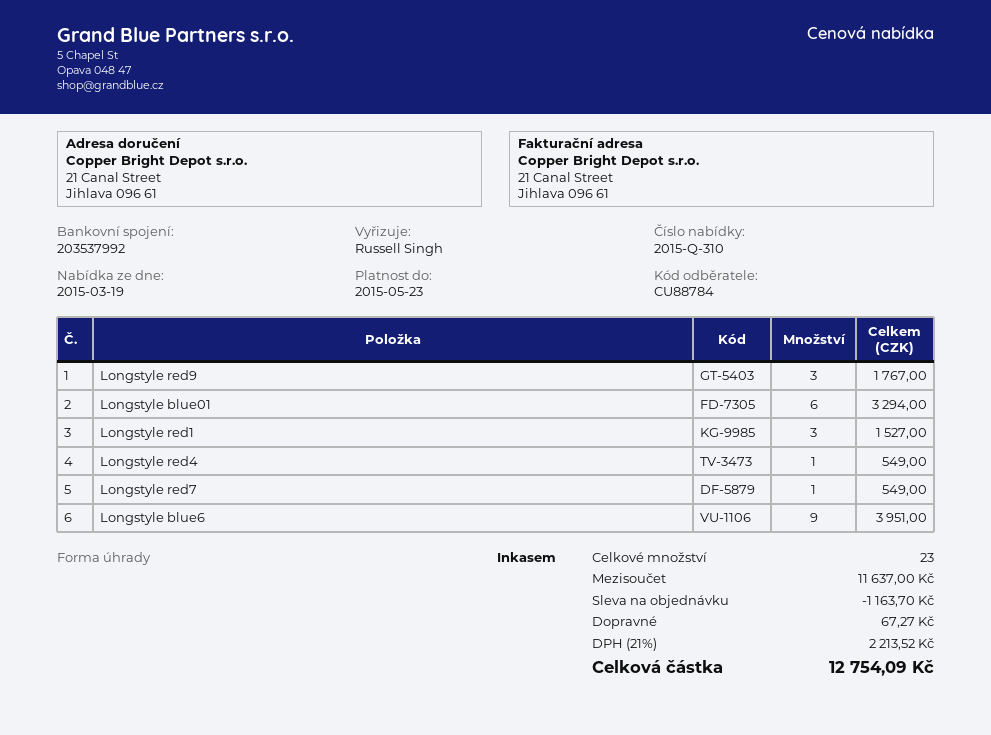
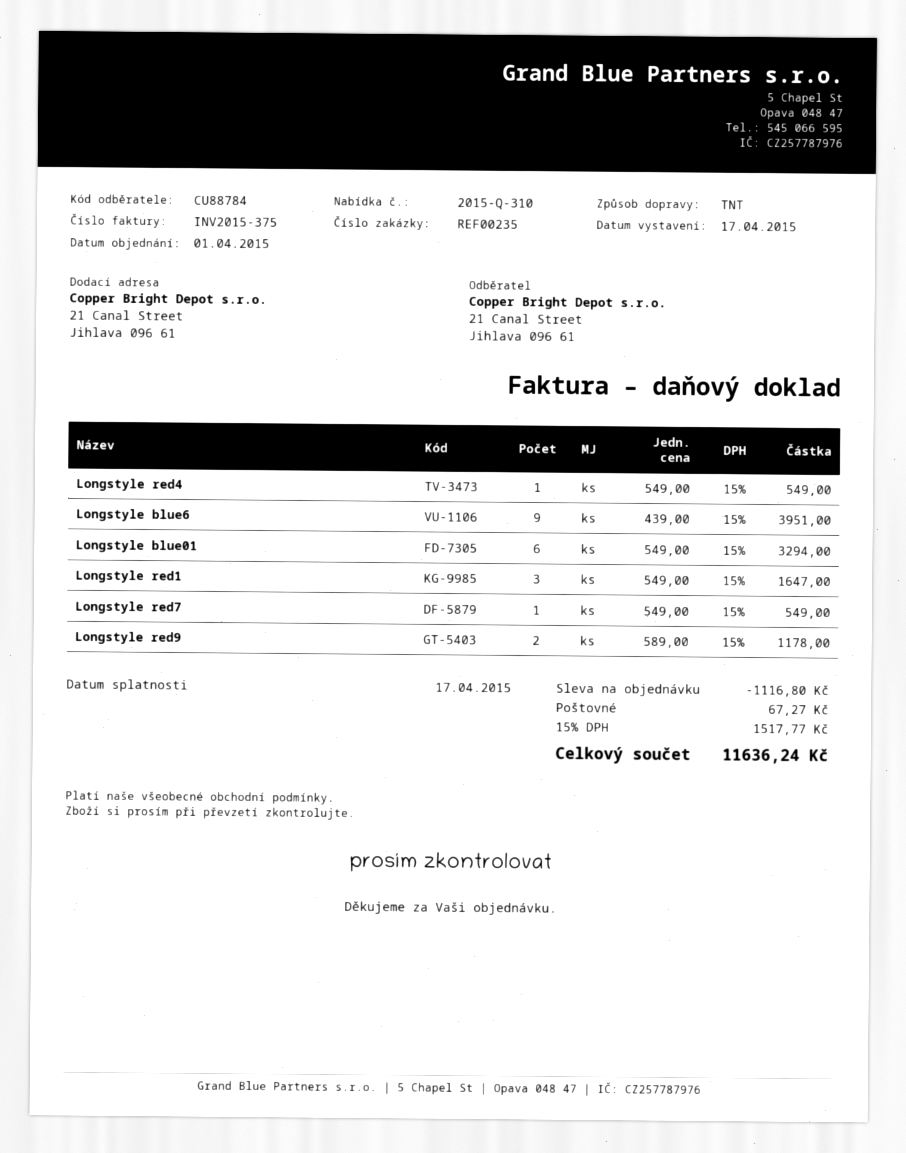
Longstyle red9: 3 for 1767.00 -> 2 for 1178.00
Longstyle red1: 3 for 1527.00 -> 3 for 1647.00
discount: 1163.70 -> 1116.80
tax: 21% = 2213.52 -> 15% = 1517.77
total: 12754.09 -> 11636.24

